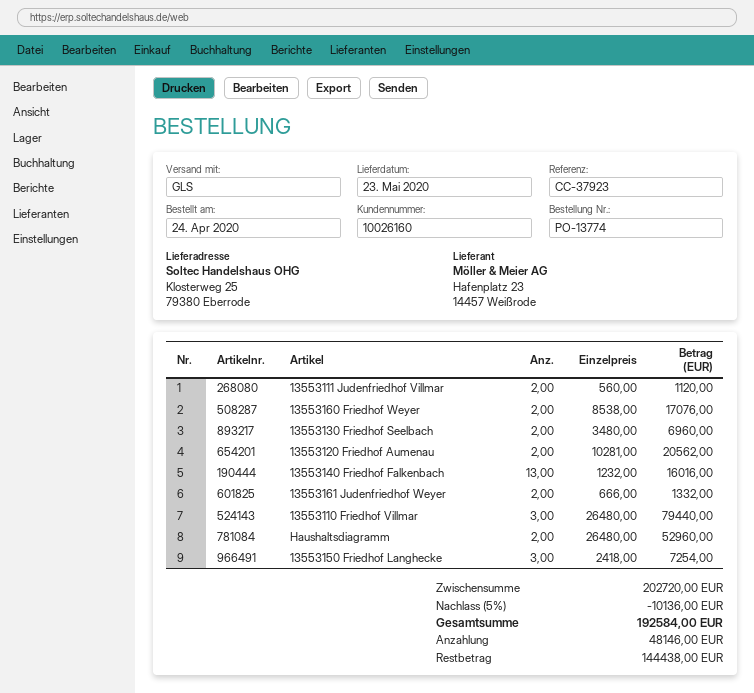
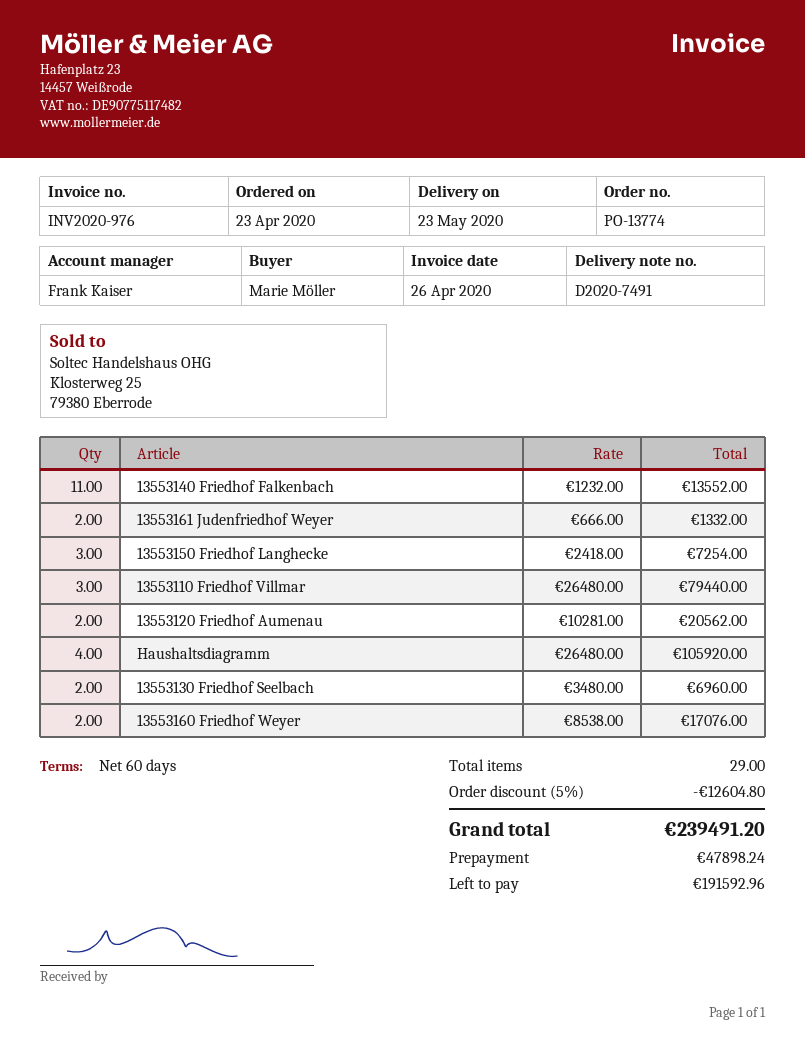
order date: 2020-04-24 -> 2020-04-23
13553111 Judenfriedhof Villmar: 2 x 560.00 = 1120.00 -> none
13553140 Friedhof Falkenbach: 13 x 1232.00 = 16016.00 -> 11 x 1232.00 = 13552.00
Haushaltsdiagramm: 2 x 26480.00 = 52960.00 -> 4 x 26480.00 = 105920.00
discount: 5% = 10136.00 -> 5% = 12604.80
total: 192584.00 -> 239491.20
deposit: 48146.00 -> 47898.24
balance: 144438.00 -> 191592.96

